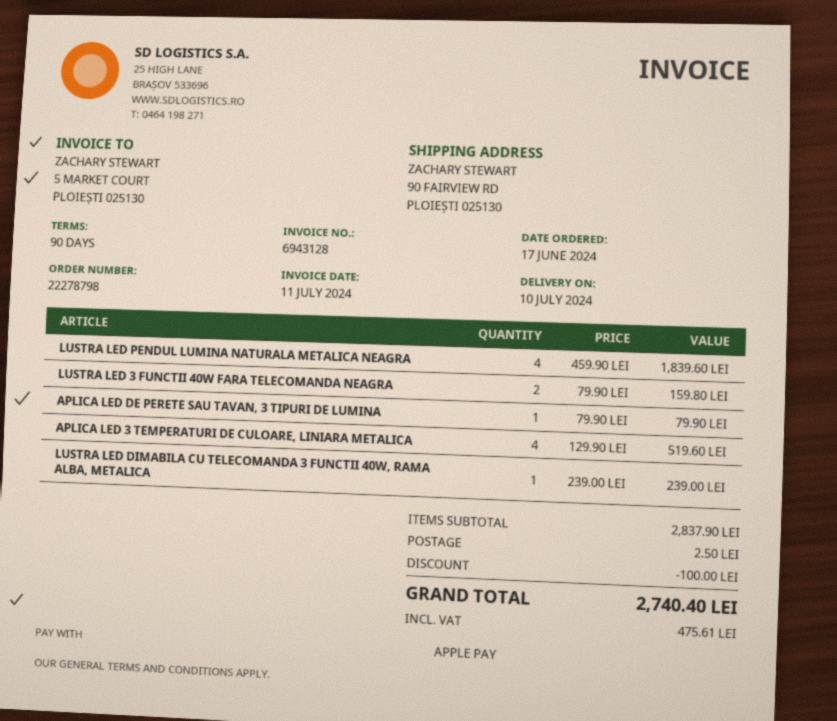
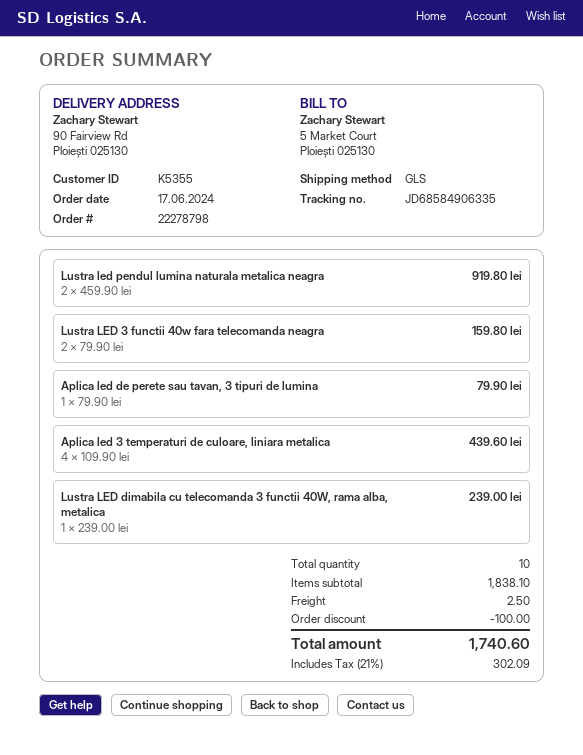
LUSTRA LED PENDUL LUMINA NATURALA METALICA NEAGRA: 4 x 459.90 = 1839.60 -> 2 x 459.90 = 919.80
APLICA LED 3 TEMPERATURI DE CULOARE, LINIARA METALICA: 4 x 129.90 = 519.60 -> 4 x 109.90 = 439.60
subtotal: 2837.90 -> 1838.10
tax: 475.61 -> 302.09
total: 2740.40 -> 1740.60

